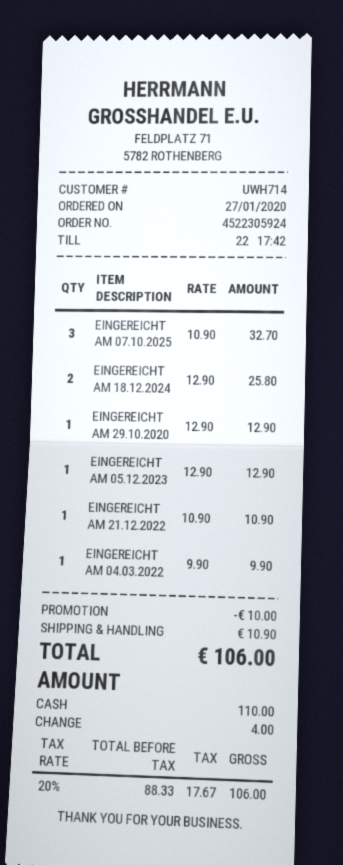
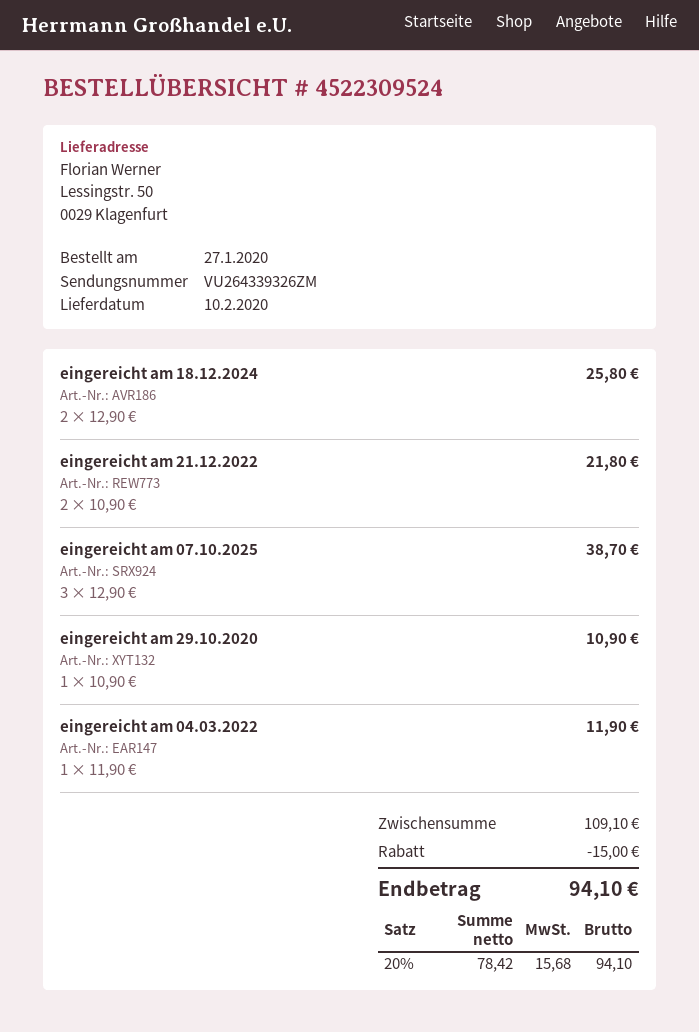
order number: 4522305924 -> 4522309524
EINGEREICHT AM 07.10.2025: 3 x 10.90 = 32.70 -> 3 x 12.90 = 38.70
EINGEREICHT AM 29.10.2020: 1 x 12.90 = 12.90 -> 1 x 10.90 = 10.90
EINGEREICHT AM 05.12.2023: 1 x 12.90 = 12.90 -> none
EINGEREICHT AM 21.12.2022: 1 x 10.90 = 10.90 -> 2 x 10.90 = 21.80
EINGEREICHT AM 04.03.2022: 1 x 9.90 = 9.90 -> 1 x 11.90 = 11.90
discount: 10.00 -> 15.00
shipping: 10.90 -> none
net: 88.33 -> 78.42
tax: 20% = 17.67 -> 20% = 15.68
total: 106.00 -> 94.10

